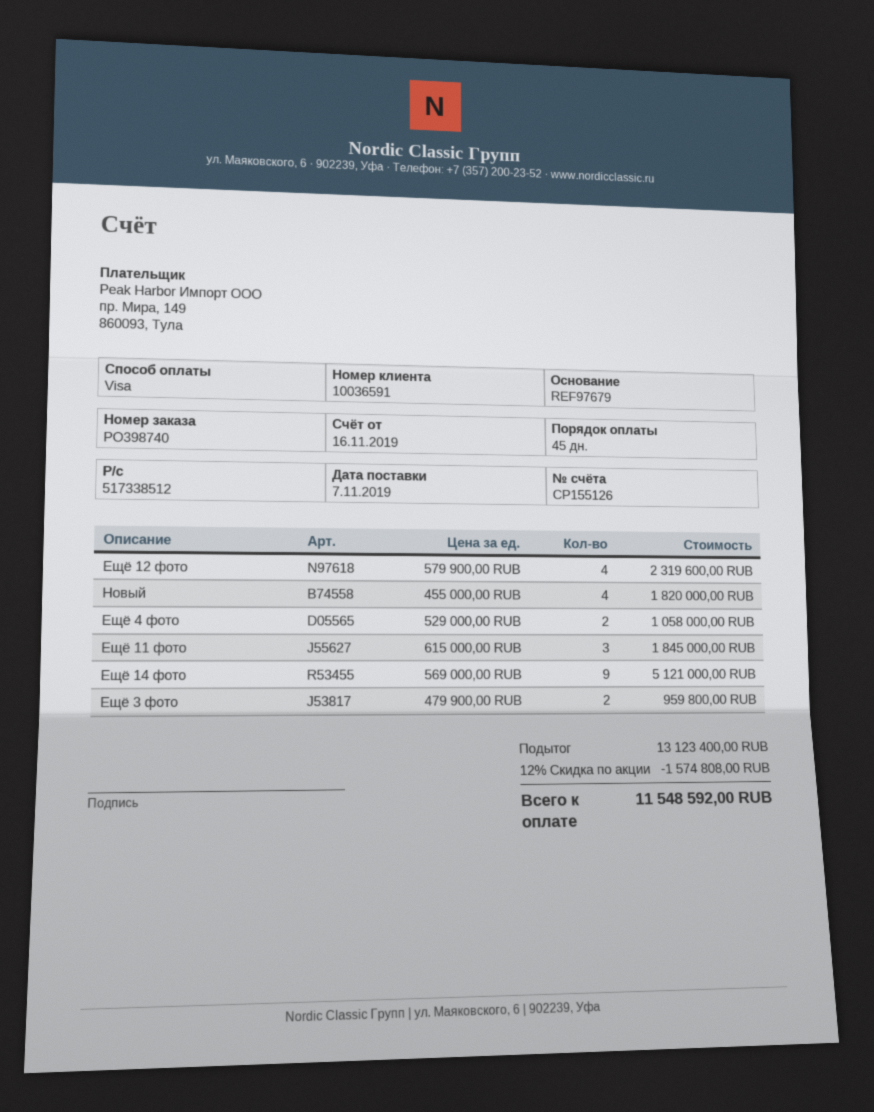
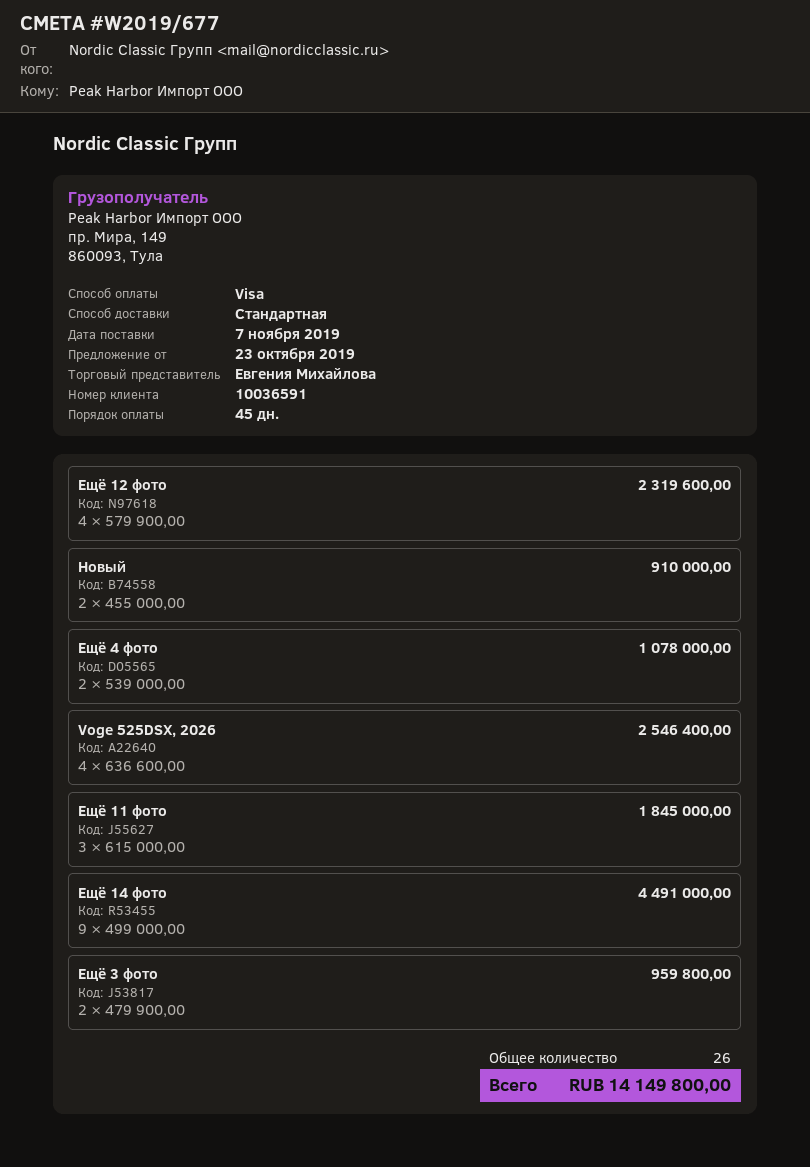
Новый: 4 x 455000.00 = 1820000.00 -> 2 x 455000.00 = 910000.00
Ещё 4 фото: 2 x 529000.00 = 1058000.00 -> 2 x 539000.00 = 1078000.00
Ещё 14 фото: 9 x 569000.00 = 5121000.00 -> 9 x 499000.00 = 4491000.00
Voge 525DSX, 2026: none -> 4 x 636600.00 = 2546400.00
discount: 12% = 1574808.00 -> none
total: 11548592.00 -> 14149800.00

